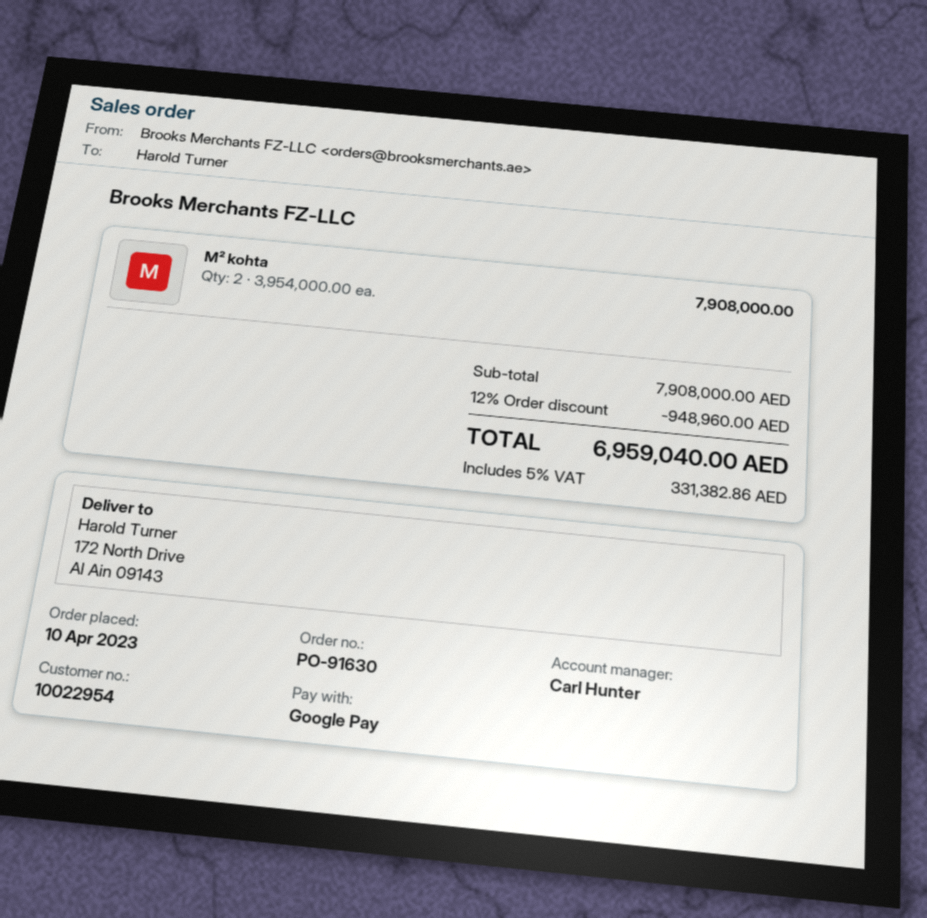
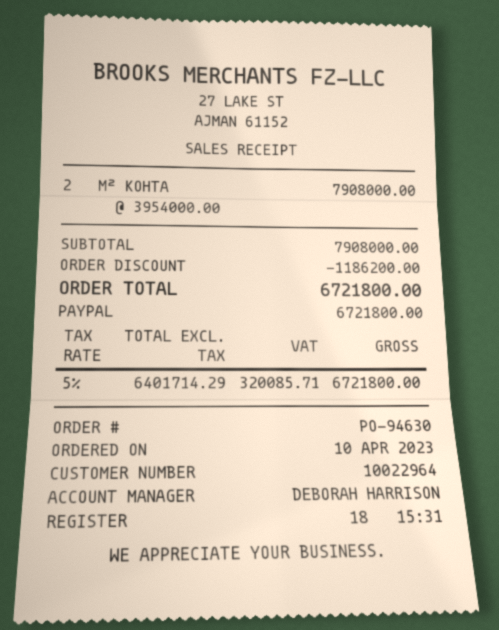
order number: PO-91630 -> PO-94630
customer number: 10022954 -> 10022964
sales rep: Carl Hunter -> DEBORAH HARRISON
payment method: Google Pay -> PayPal
discount: 948960.00 -> 1186200.00
tax: 5% = 331382.86 -> 5% = 320085.71
total: 6959040.00 -> 6721800.00

